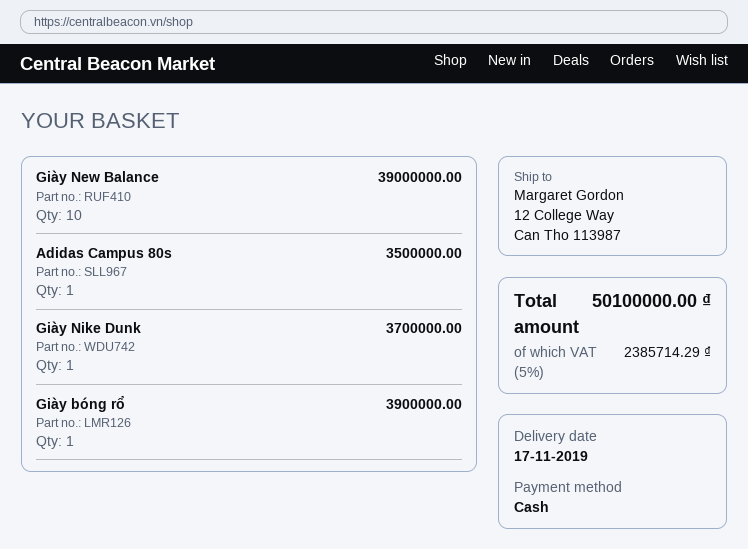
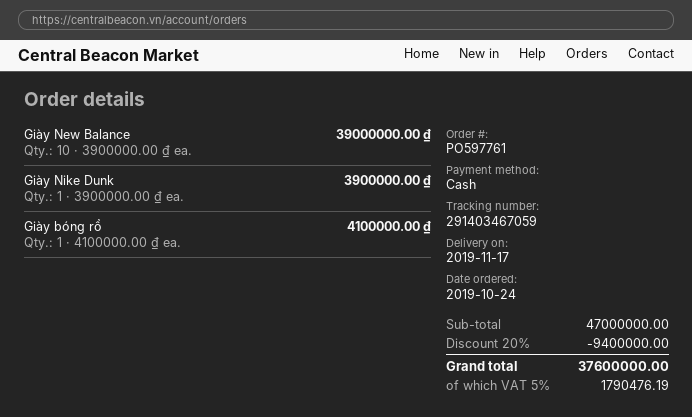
Adidas Campus 80s: 1 for 3500000.00 -> none
Giày Nike Dunk: 1 for 3700000.00 -> 1 for 3900000.00
Giày bóng rổ: 1 for 3900000.00 -> 1 for 4100000.00
discount: none -> 20% = 9400000.00
tax: 5% = 2385714.29 -> 5% = 1790476.19
total: 50100000.00 -> 37600000.00

